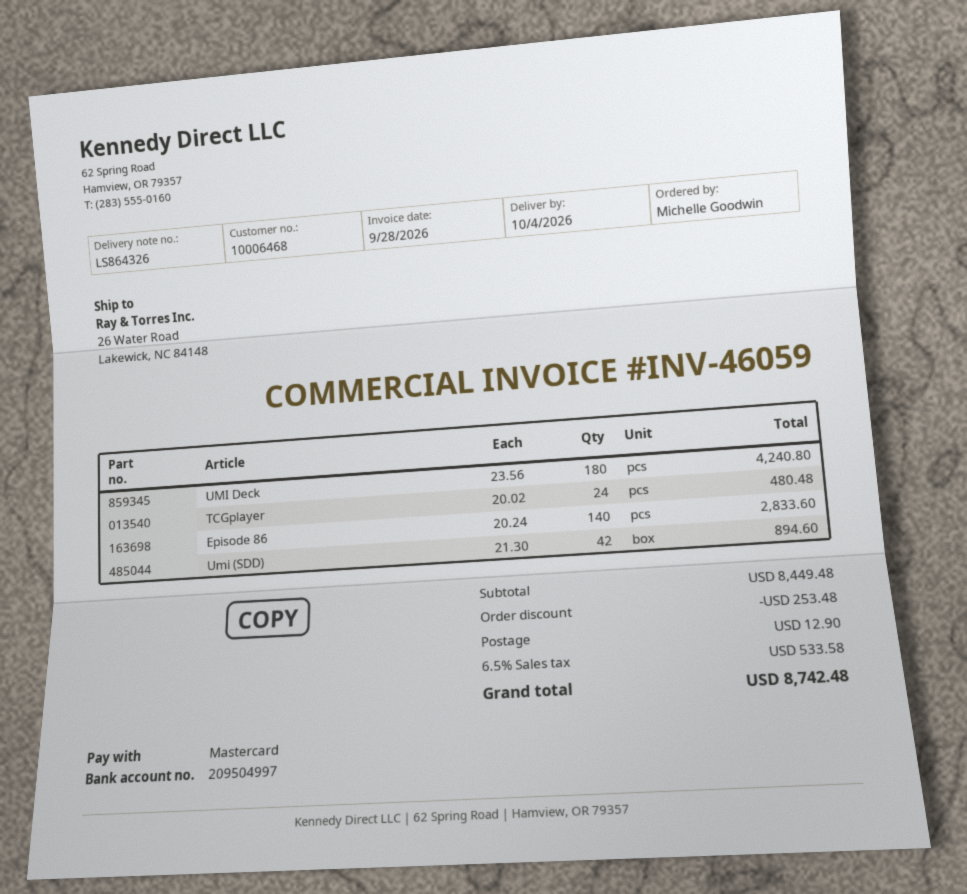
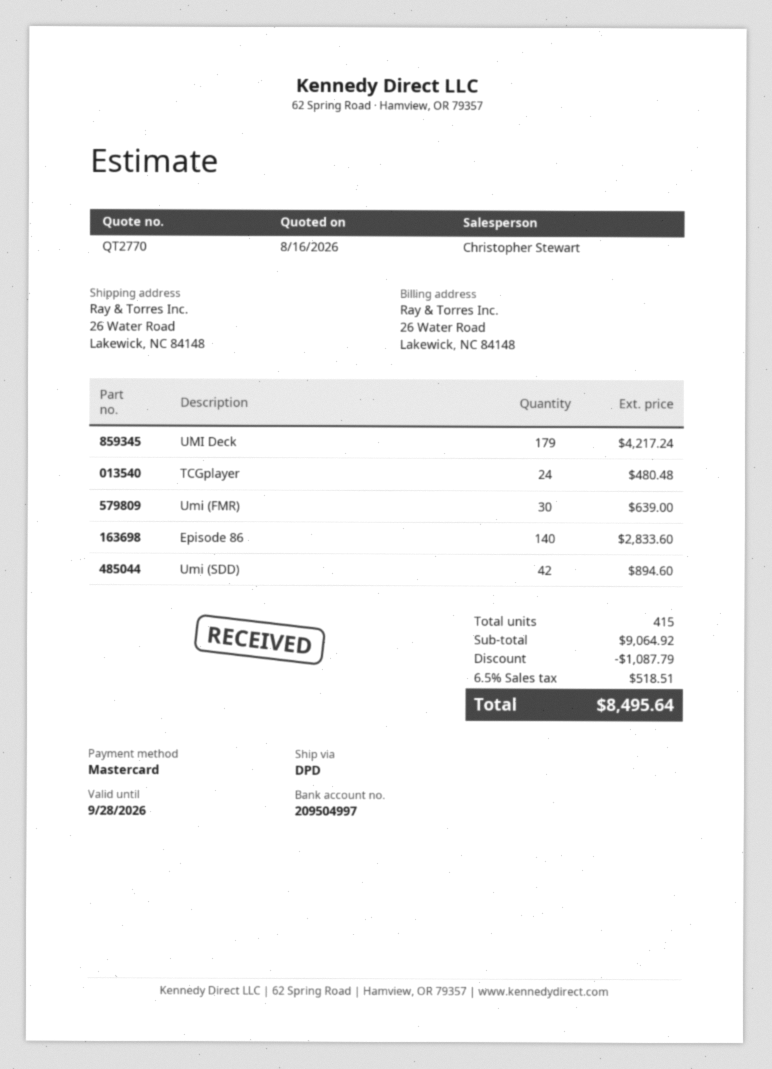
UMI Deck: 180 for 4240.80 -> 179 for 4217.24
Umi (FMR): none -> 30 for 639.00
subtotal: 8449.48 -> 9064.92
discount: 253.48 -> 1087.79
shipping: 12.90 -> none
tax: 6.5% = 533.58 -> 6.5% = 518.51
total: 8742.48 -> 8495.64

